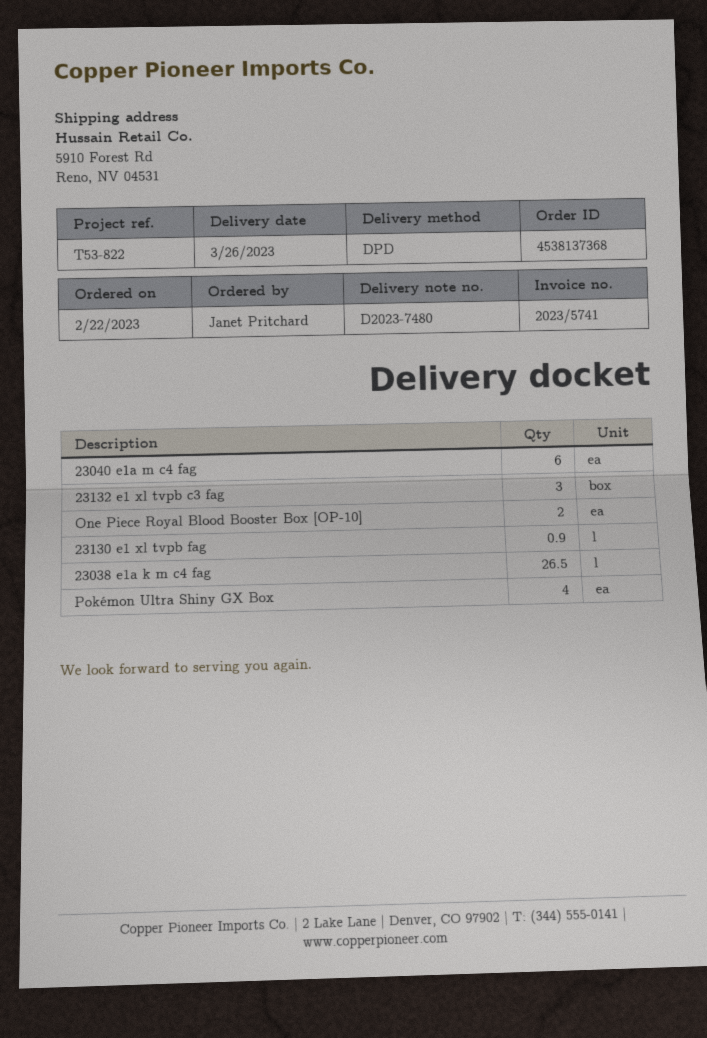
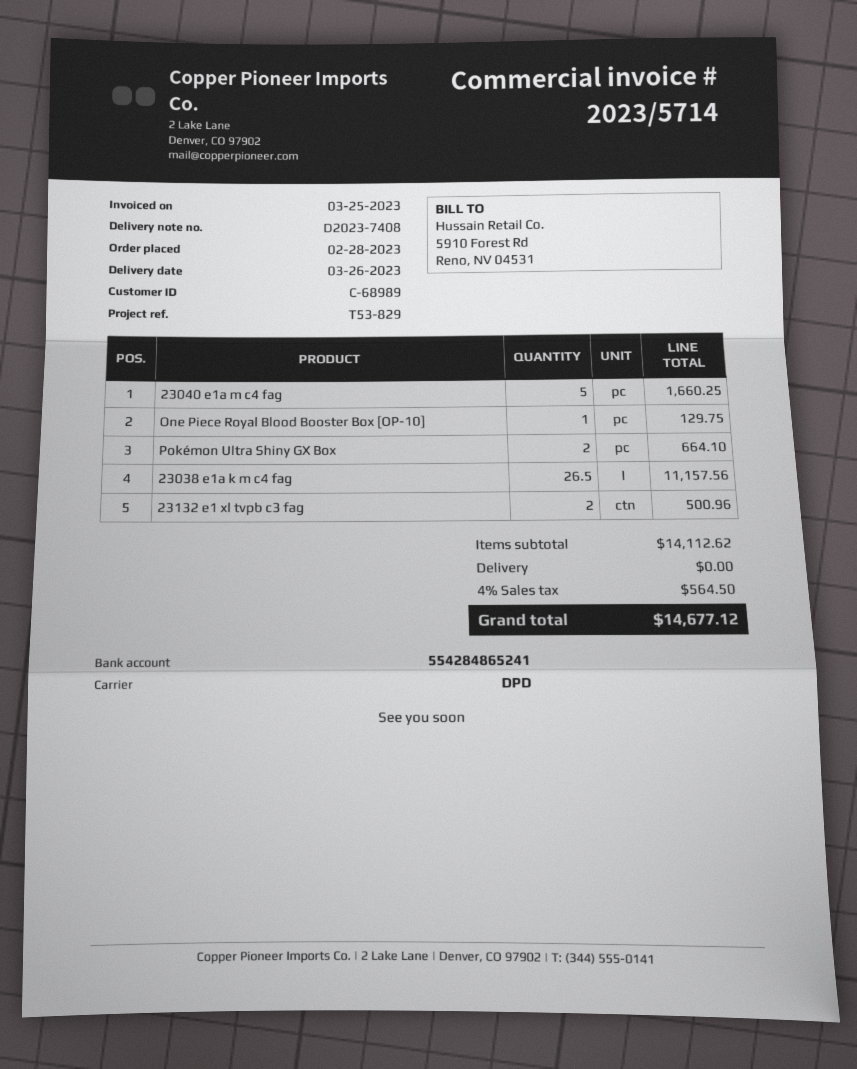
order date: 2023-02-22 -> 2023-02-28
delivery note number: D2023-7480 -> D2023-7408
invoice number: 2023/5741 -> 2023/5714
reference: T53-822 -> T53-829
23040 e1a m c4 fag: 6 -> 5
23132 e1 xl tvpb c3 fag: 3 -> 2
One Piece Royal Blood Booster Box [OP-10]: 2 -> 1
23130 e1 xl tvpb fag: 0.9 -> none
Pokémon Ultra Shiny GX Box: 4 -> 2

